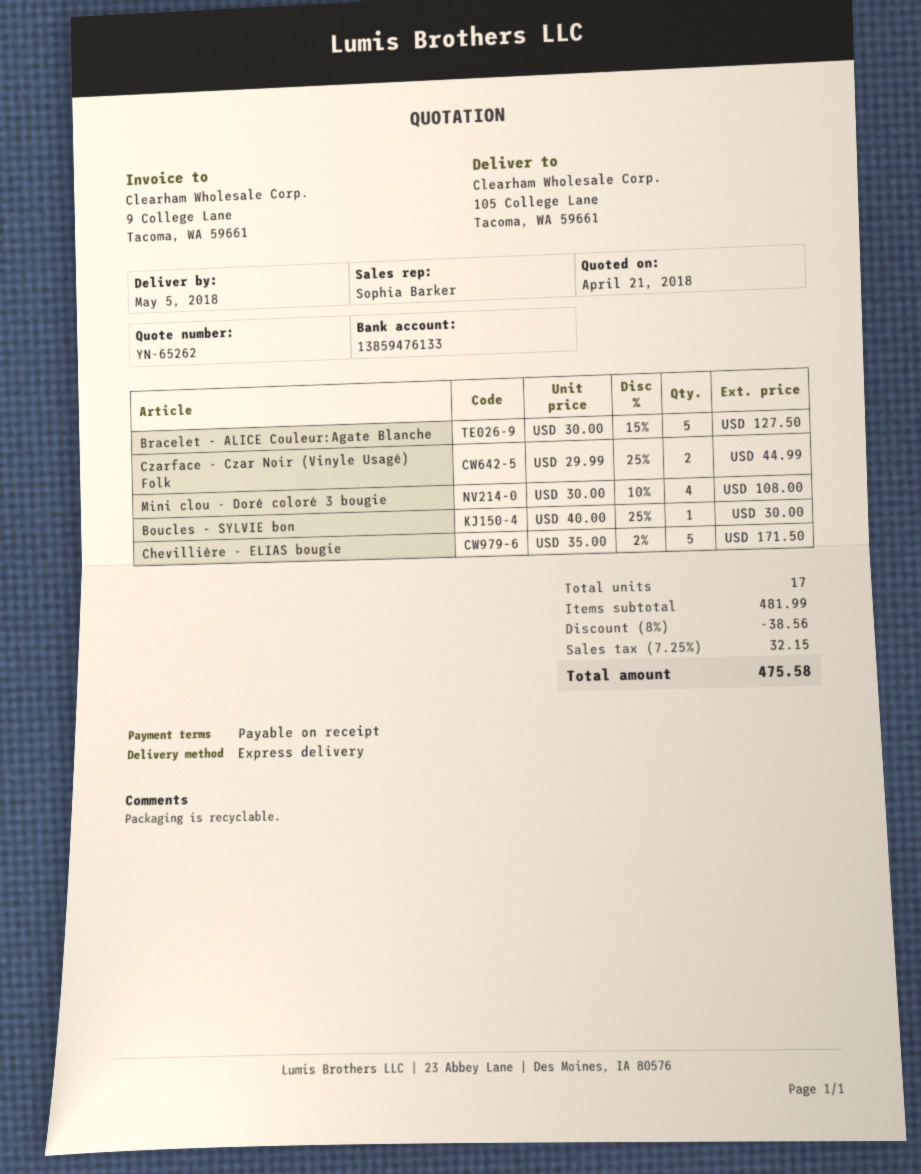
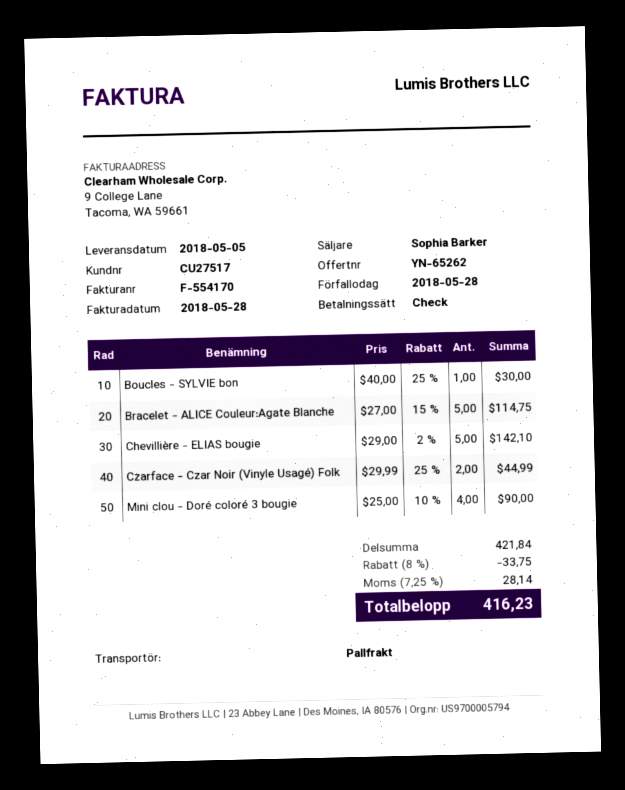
shipping method: express -> pallet freight
Bracelet - ALICE Couleur:Agate Blanche: 5 x 30.00 - 15% = 127.50 -> 5 x 27.00 - 15% = 114.75
Mini clou - Doré coloré 3 bougie: 4 x 30.00 - 10% = 108.00 -> 4 x 25.00 - 10% = 90.00
Chevillière - ELIAS bougie: 5 x 35.00 - 2% = 171.50 -> 5 x 29.00 - 2% = 142.10
subtotal: 481.99 -> 421.84
discount: 8% = 38.56 -> 8% = 33.75
tax: 7.25% = 32.15 -> 7.25% = 28.14
total: 475.58 -> 416.23

